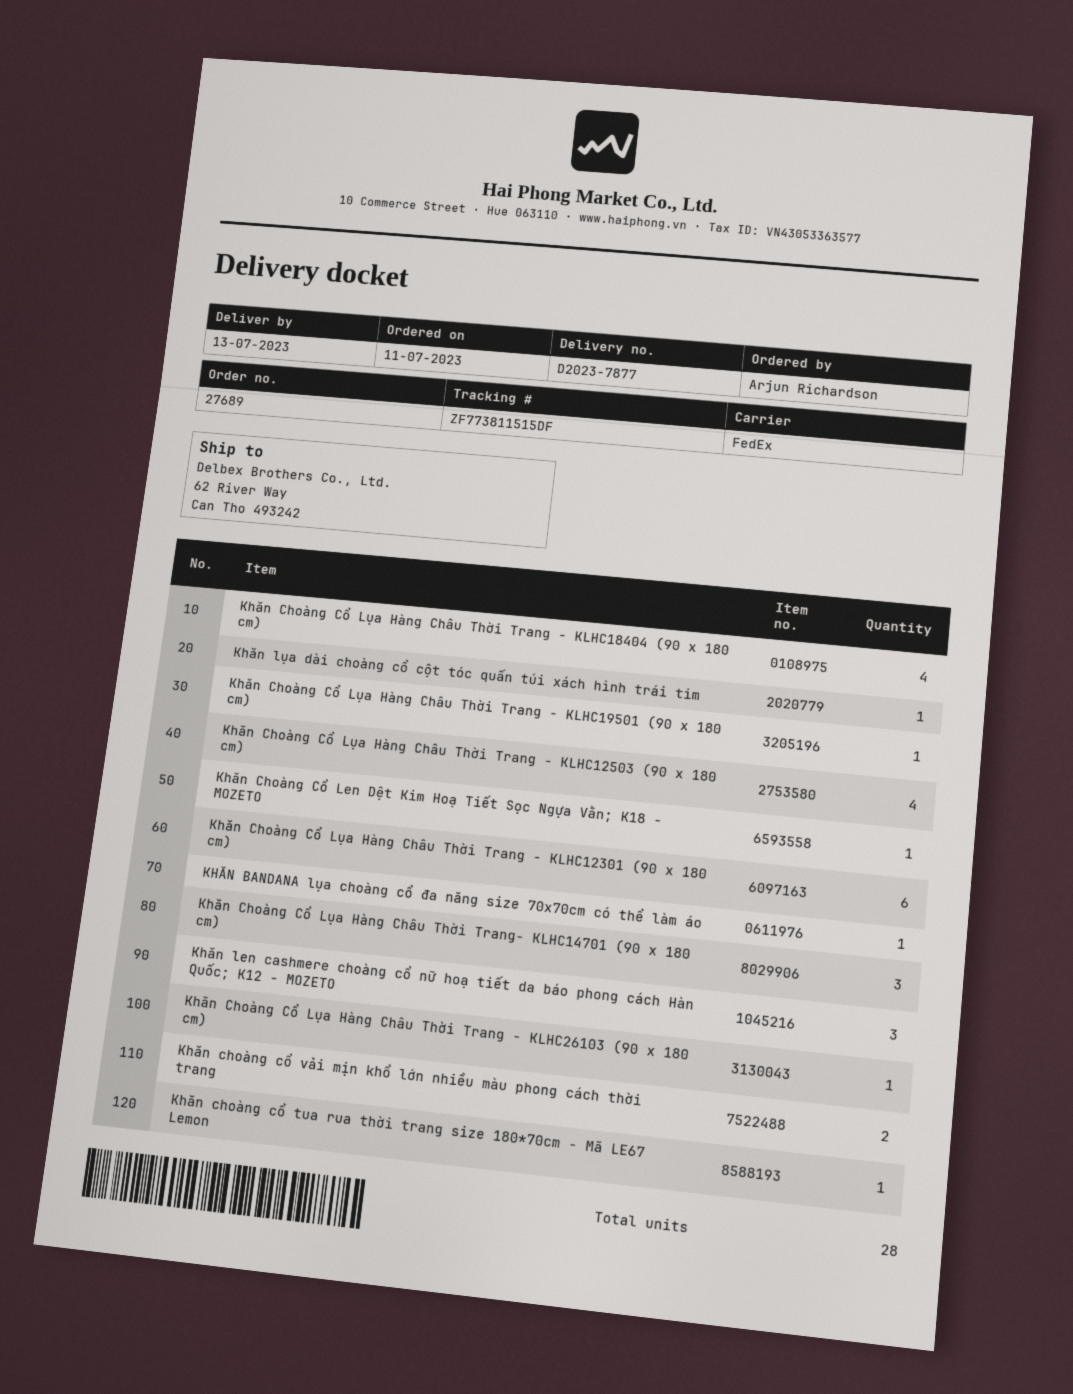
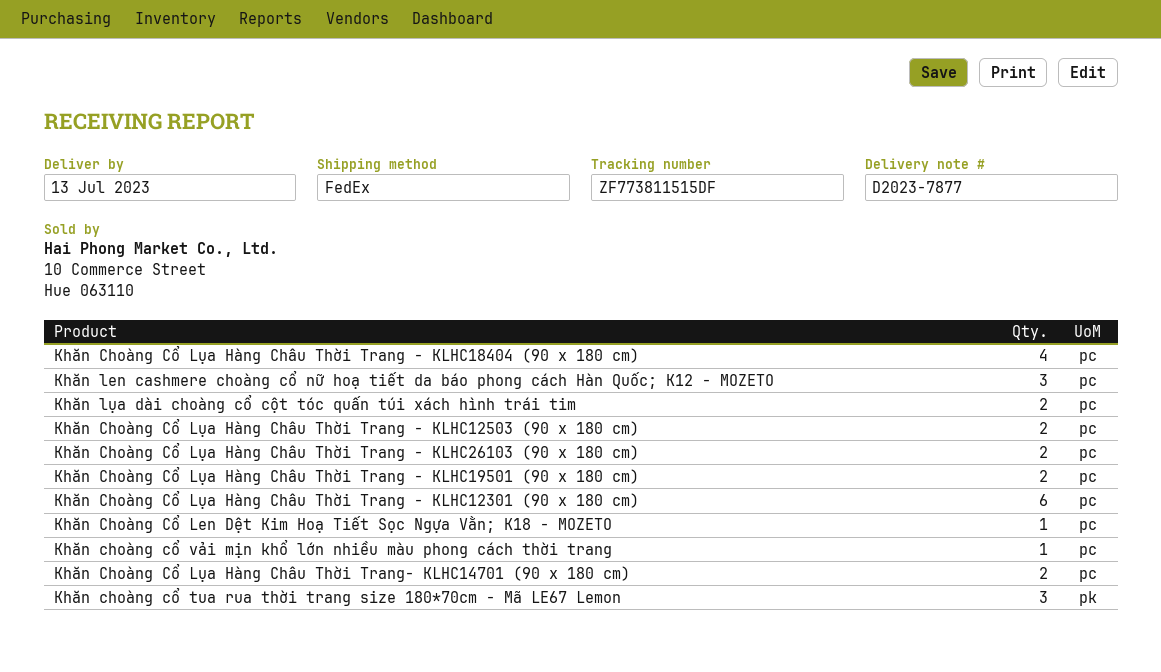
Khăn lụa dài choàng cổ cột tóc quấn túi xách hình trái tim: 1 -> 2
Khăn Choàng Cổ Lụa Hàng Châu Thời Trang - KLHC19501 (90 x 180 cm): 1 -> 2
Khăn Choàng Cổ Lụa Hàng Châu Thời Trang - KLHC12503 (90 x 180 cm): 4 -> 2
KHĂN BANDANA lụa choàng cổ đa năng size 70x70cm có thể làm áo: 1 -> none
Khăn Choàng Cổ Lụa Hàng Châu Thời Trang- KLHC14701 (90 x 180 cm): 3 -> 2
Khăn Choàng Cổ Lụa Hàng Châu Thời Trang - KLHC26103 (90 x 180 cm): 1 -> 2
Khăn choàng cổ vải mịn khổ lớn nhiều màu phong cách thời trang: 2 -> 1
Khăn choàng cổ tua rua thời trang size 180*70cm - Mã LE67 Lemon: 1 -> 3

